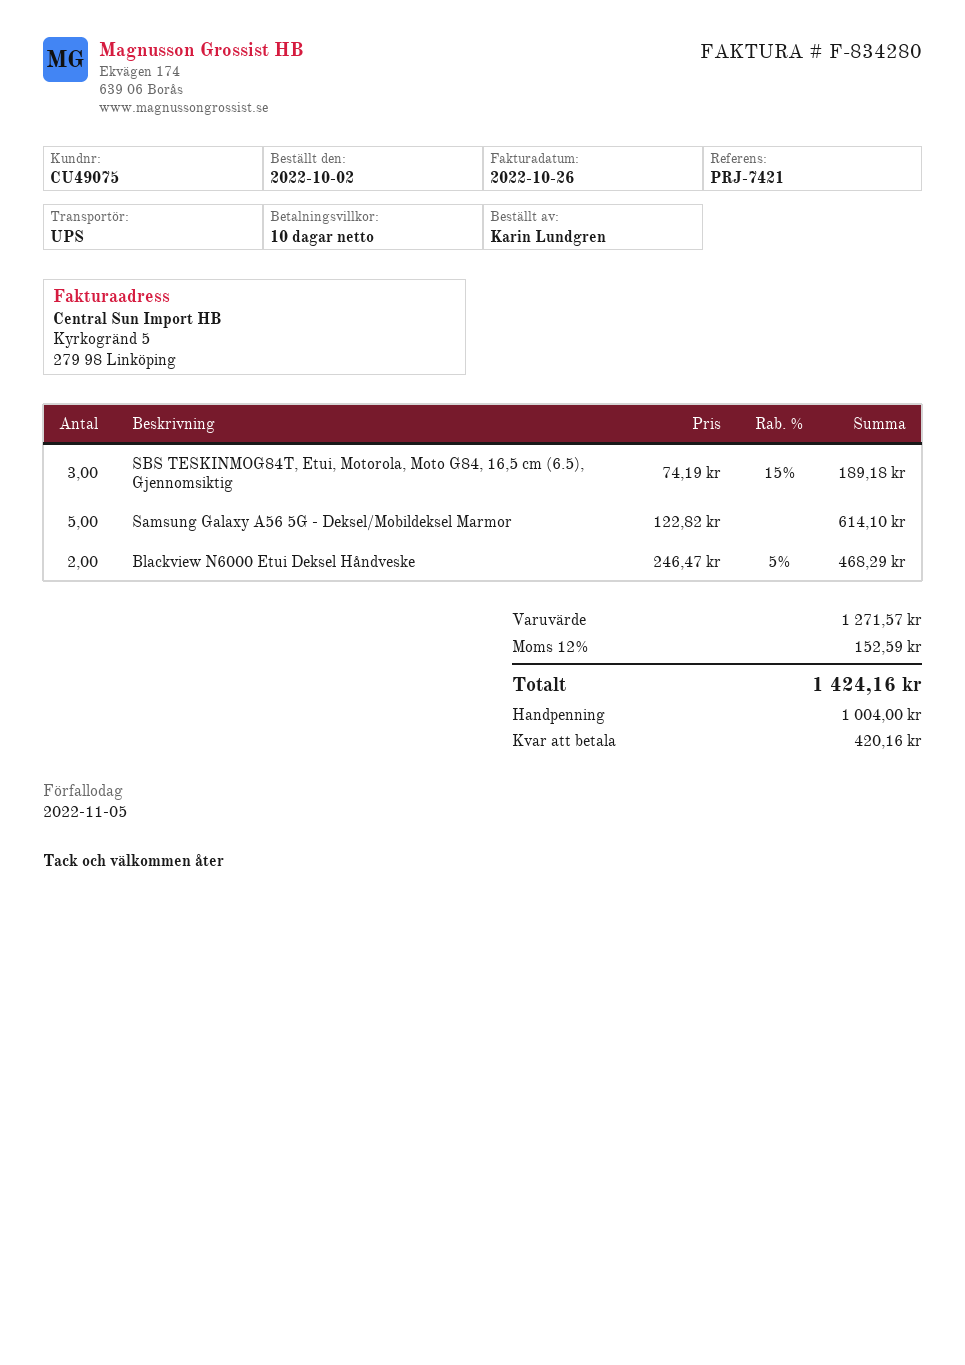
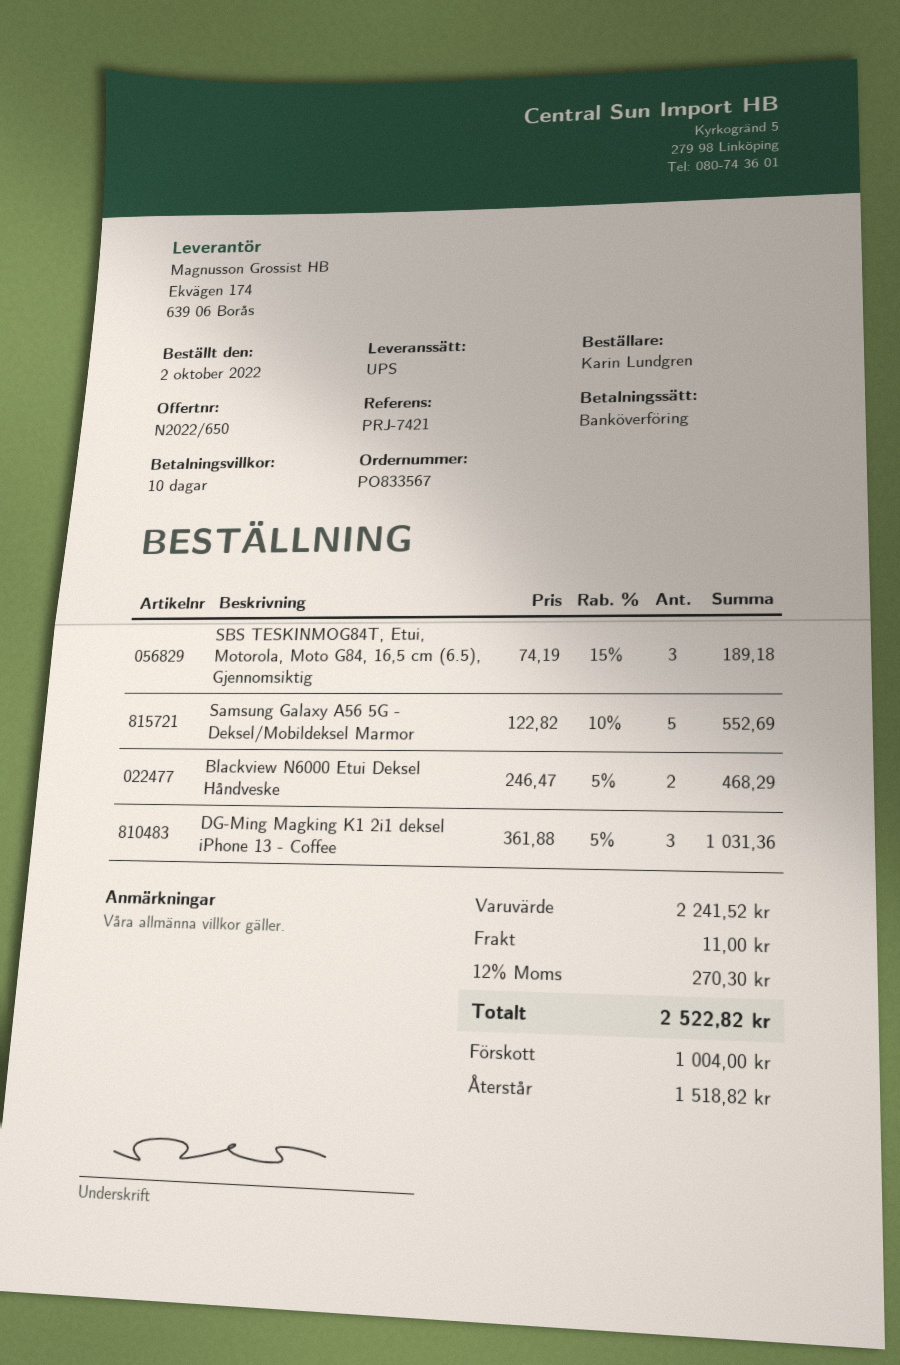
Samsung Galaxy A56 5G - Deksel/Mobildeksel Marmor: 5 x 122.82 = 614.10 -> 5 x 122.82 - 10% = 552.69
DG-Ming Magking K1 2i1 deksel iPhone 13 - Coffee: none -> 3 x 361.88 - 5% = 1031.36
subtotal: 1271.57 -> 2241.52
shipping: none -> 11.00
tax: 12% = 152.59 -> 12% = 270.30
total: 1424.16 -> 2522.82
balance: 420.16 -> 1518.82

